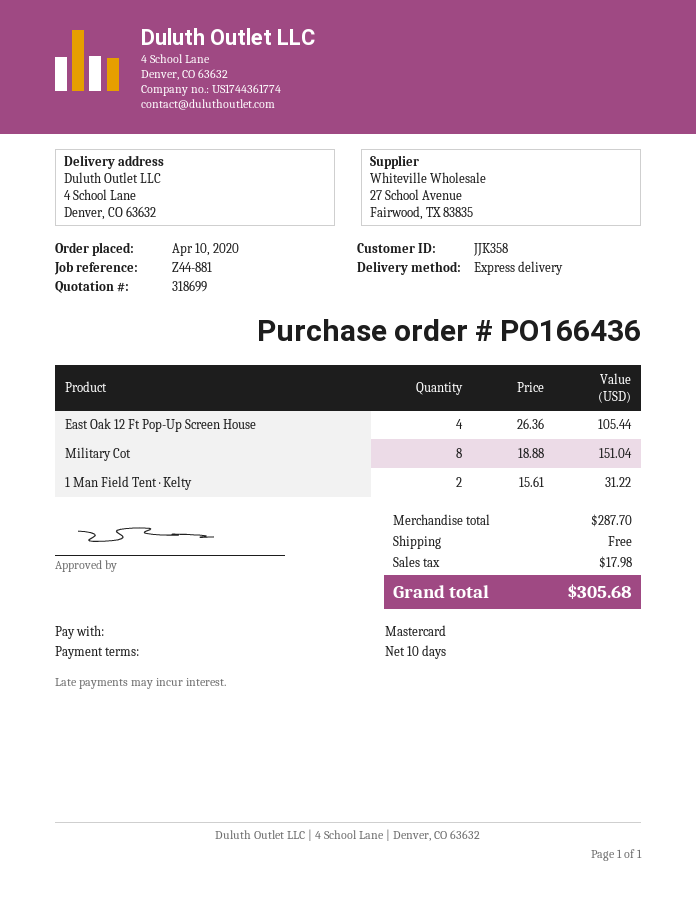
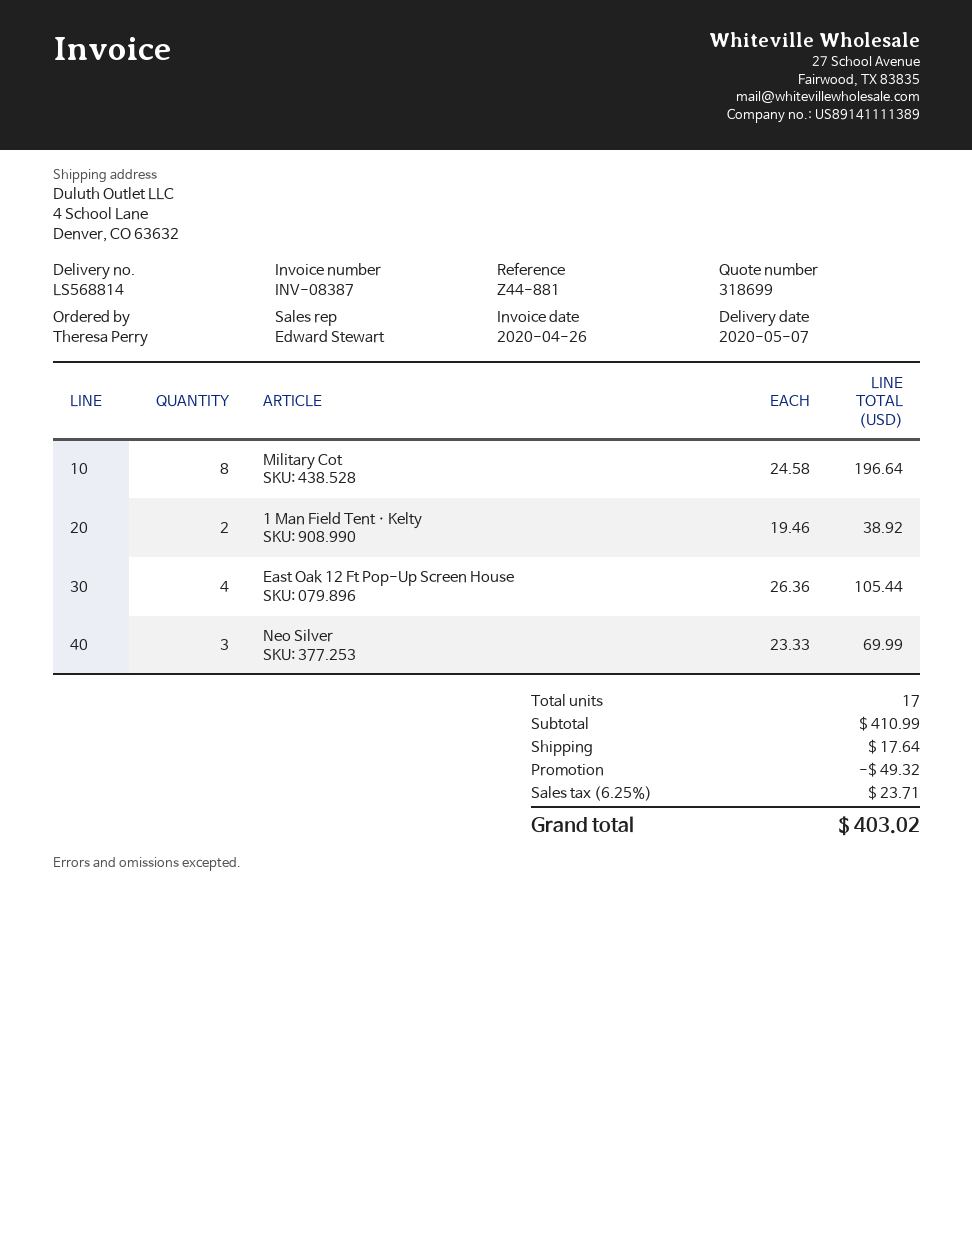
Military Cot: 8 x 18.88 = 151.04 -> 8 x 24.58 = 196.64
1 Man Field Tent · Kelty: 2 x 15.61 = 31.22 -> 2 x 19.46 = 38.92
Neo Silver: none -> 3 x 23.33 = 69.99
subtotal: 287.70 -> 410.99
discount: none -> 49.32
shipping: 0.00 -> 17.64
tax: 17.98 -> 23.71
total: 305.68 -> 403.02

